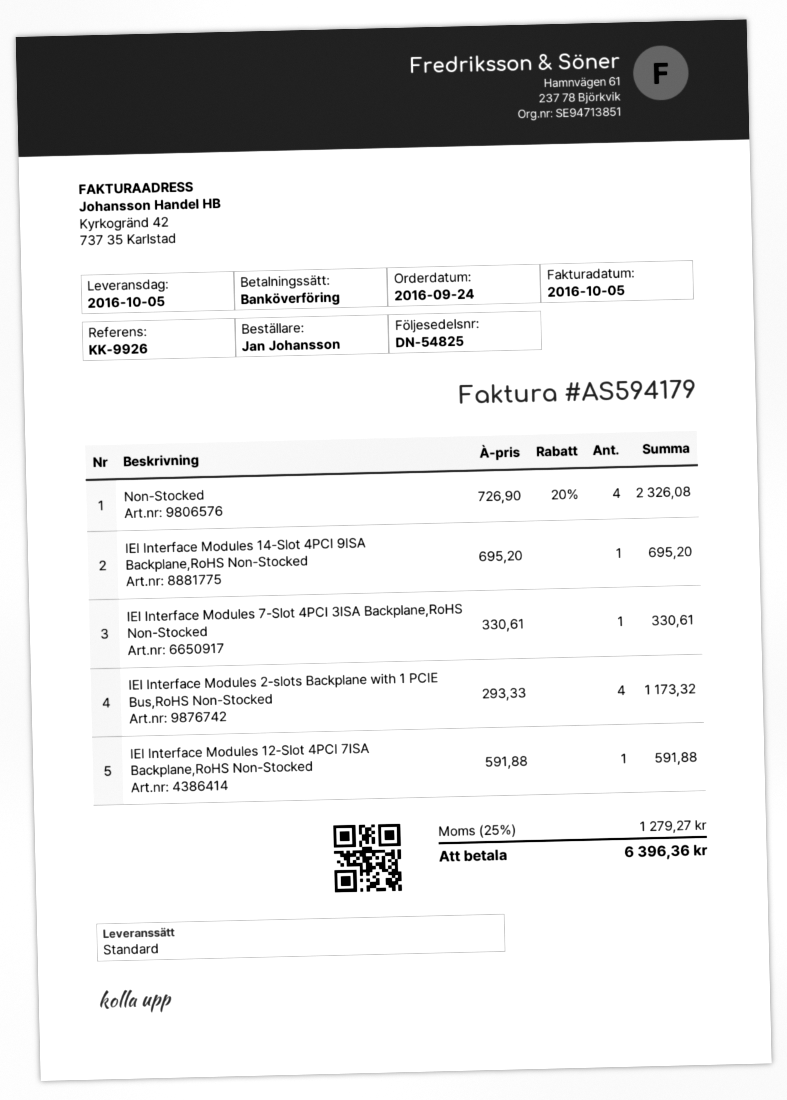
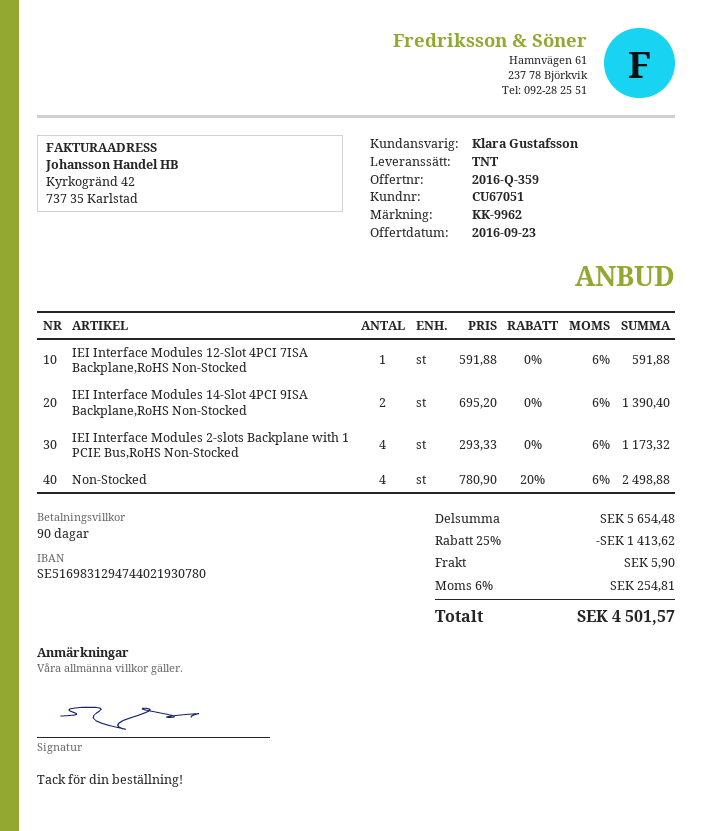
reference: KK-9926 -> KK-9962
shipping method: standard -> TNT
Non-Stocked: 4 x 726.90 - 20% = 2326.08 -> 4 x 780.90 - 20% = 2498.88
IEI Interface Modules 14-Slot 4PCI 9ISA Backplane,RoHS Non-Stocked: 1 x 695.20 = 695.20 -> 2 x 695.20 = 1390.40
IEI Interface Modules 7-Slot 4PCI 3ISA Backplane,RoHS Non-Stocked: 1 x 330.61 = 330.61 -> none
discount: none -> 25% = 1413.62
shipping: none -> 5.90
tax: 25% = 1279.27 -> 6% = 254.81
total: 6396.36 -> 4501.57

